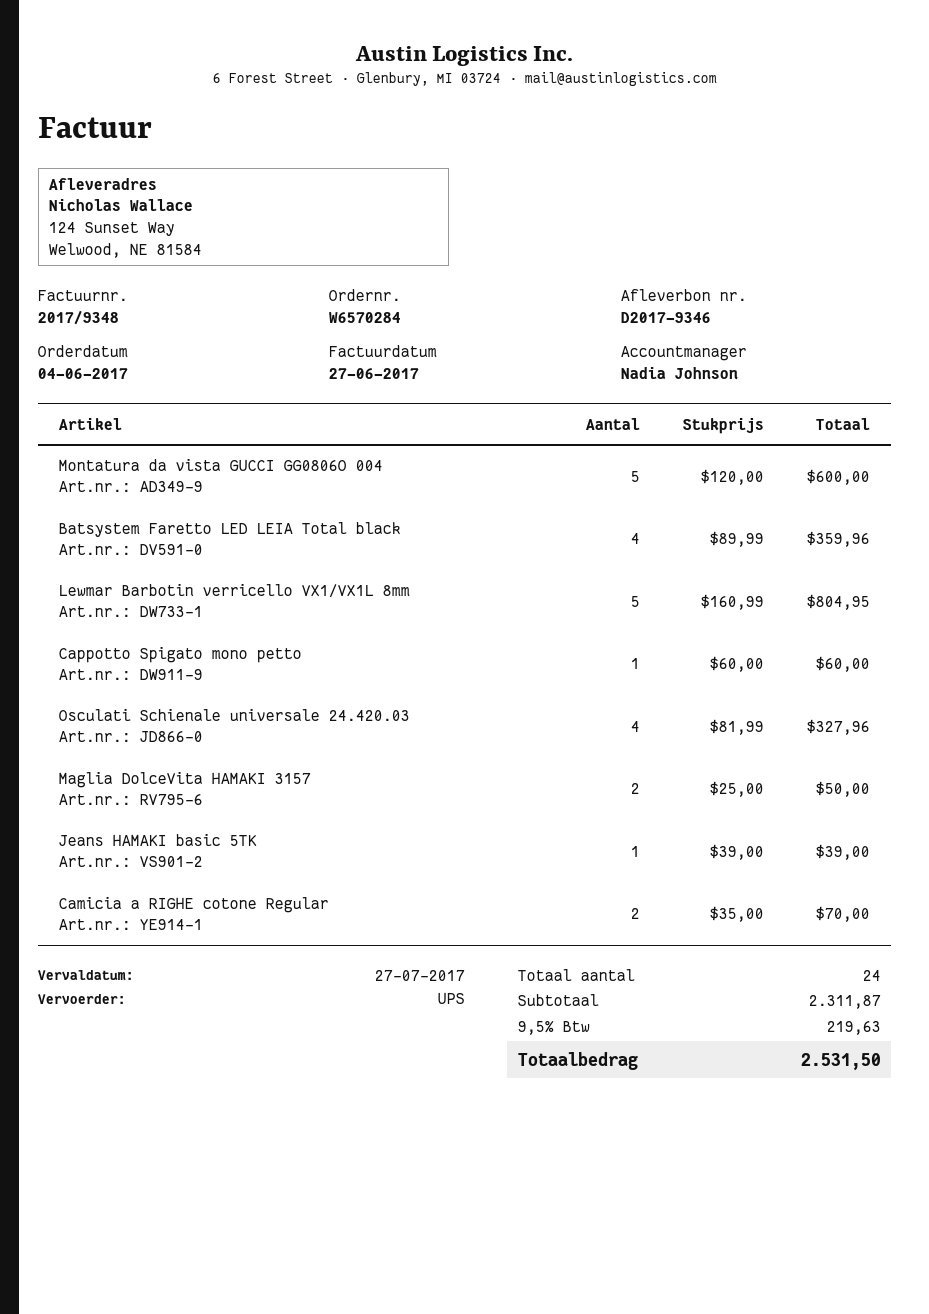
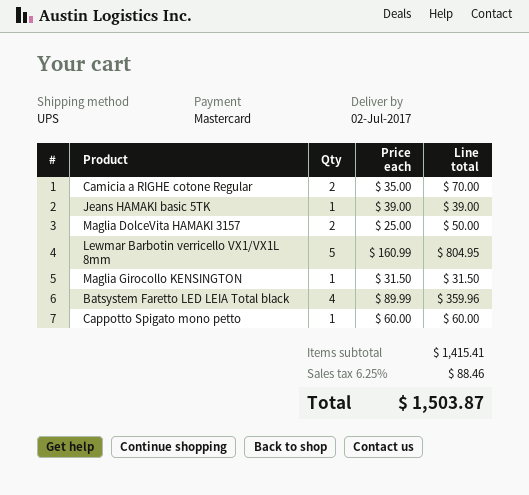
Montatura da vista GUCCI GG0806O 004: 5 x 120.00 = 600.00 -> none
Osculati Schienale universale 24.420.03: 4 x 81.99 = 327.96 -> none
Maglia Girocollo KENSINGTON: none -> 1 x 31.50 = 31.50
subtotal: 2311.87 -> 1415.41
tax: 9.5% = 219.63 -> 6.25% = 88.46
total: 2531.50 -> 1503.87

